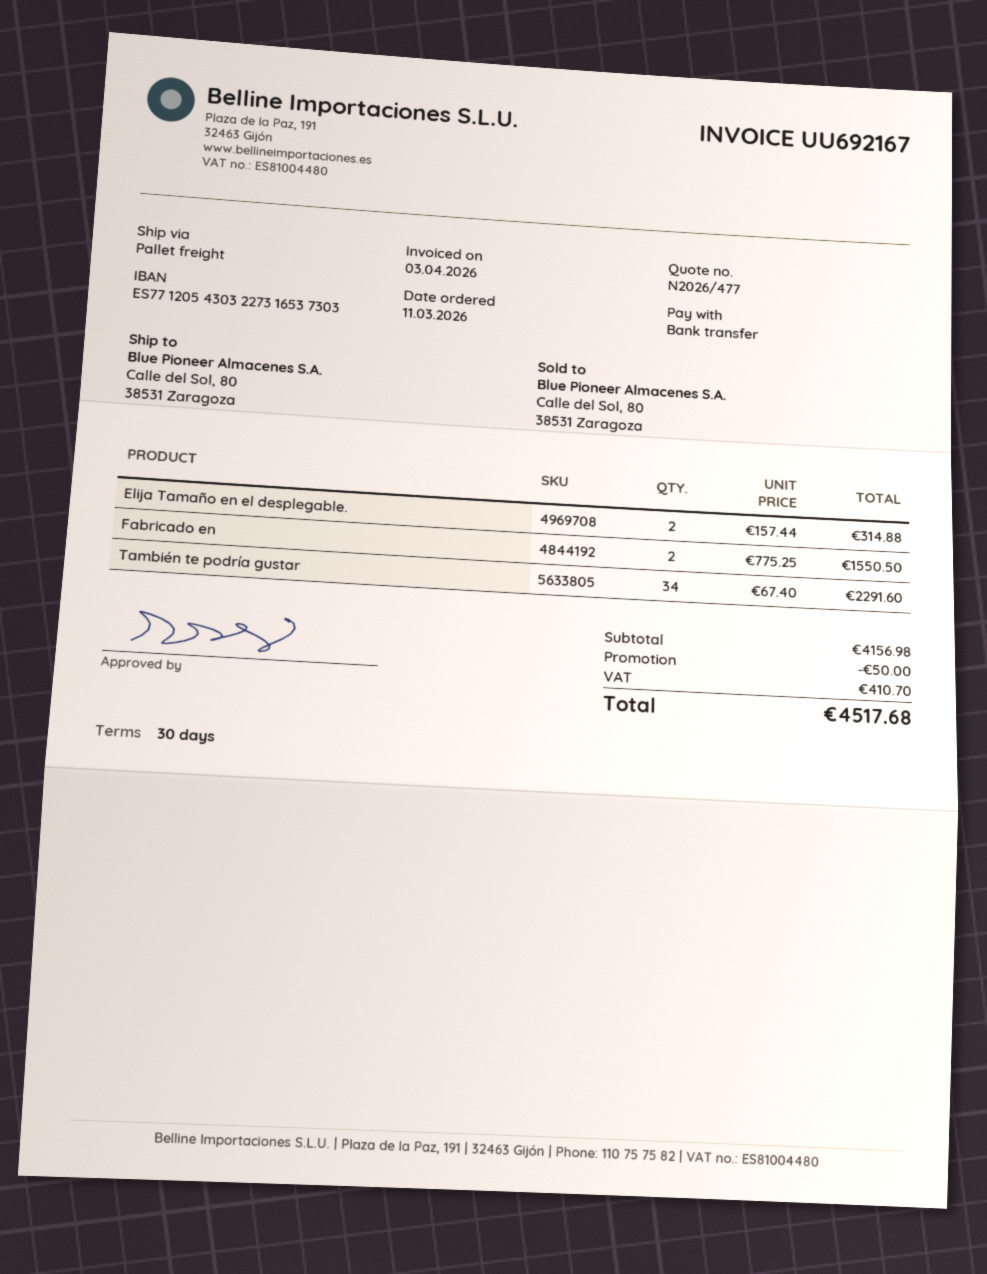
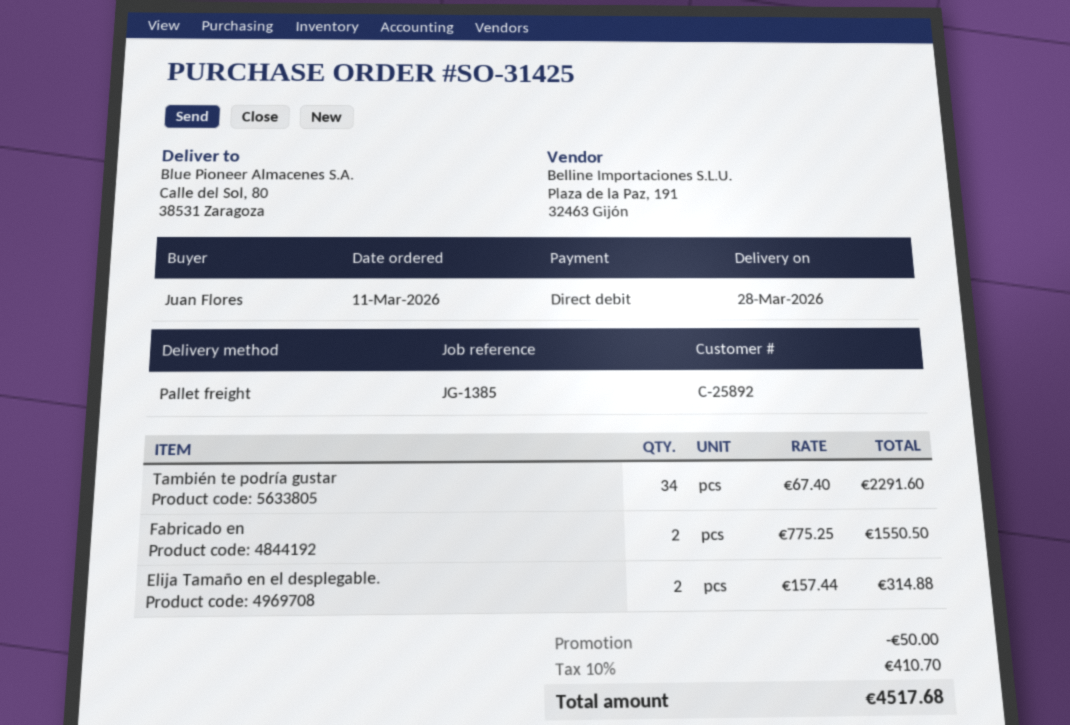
payment method: bank transfer -> direct debit

